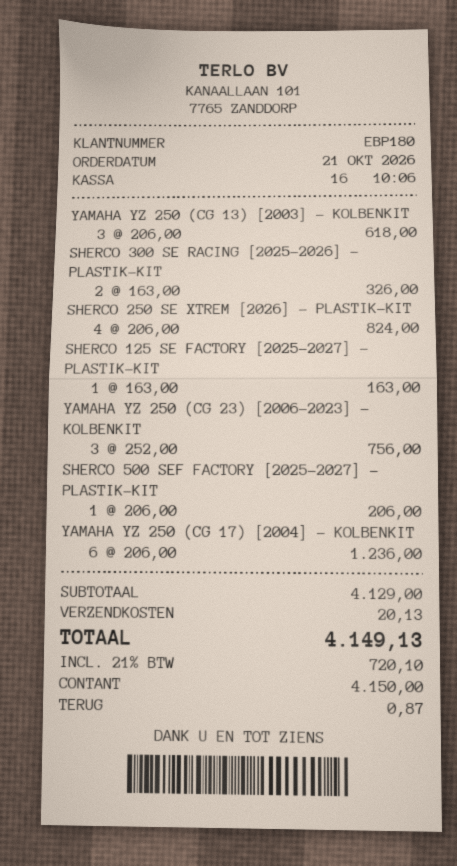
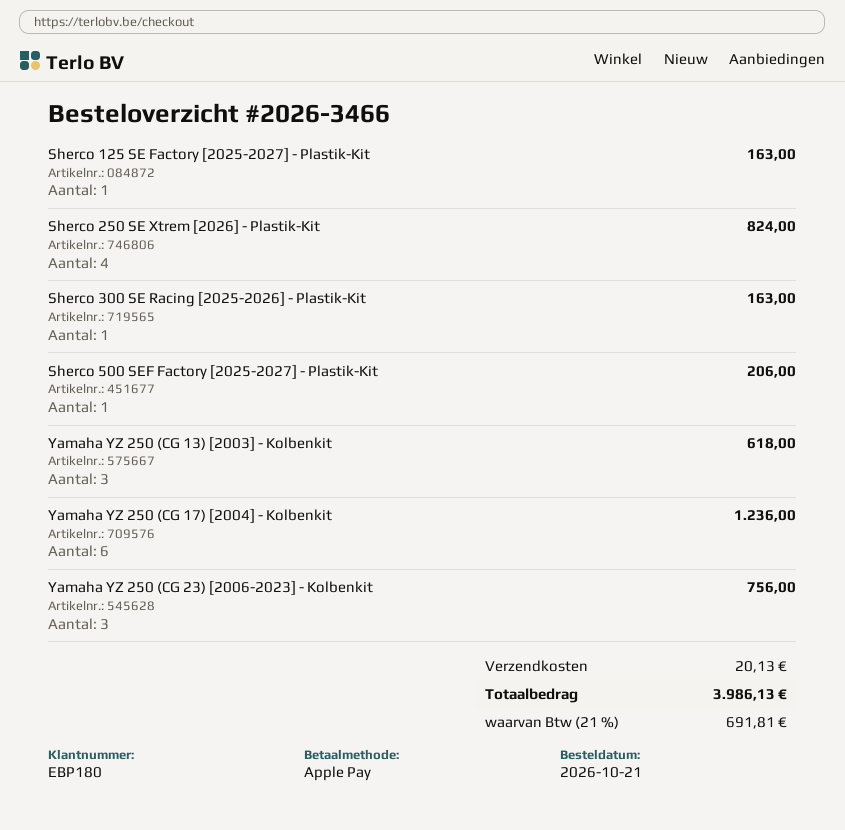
payment method: cash -> Apple Pay
SHERCO 300 SE RACING [2025-2026] - PLASTIK-KIT: 2 for 326.00 -> 1 for 163.00
tax: 21% = 720.10 -> 21% = 691.81
total: 4149.13 -> 3986.13

